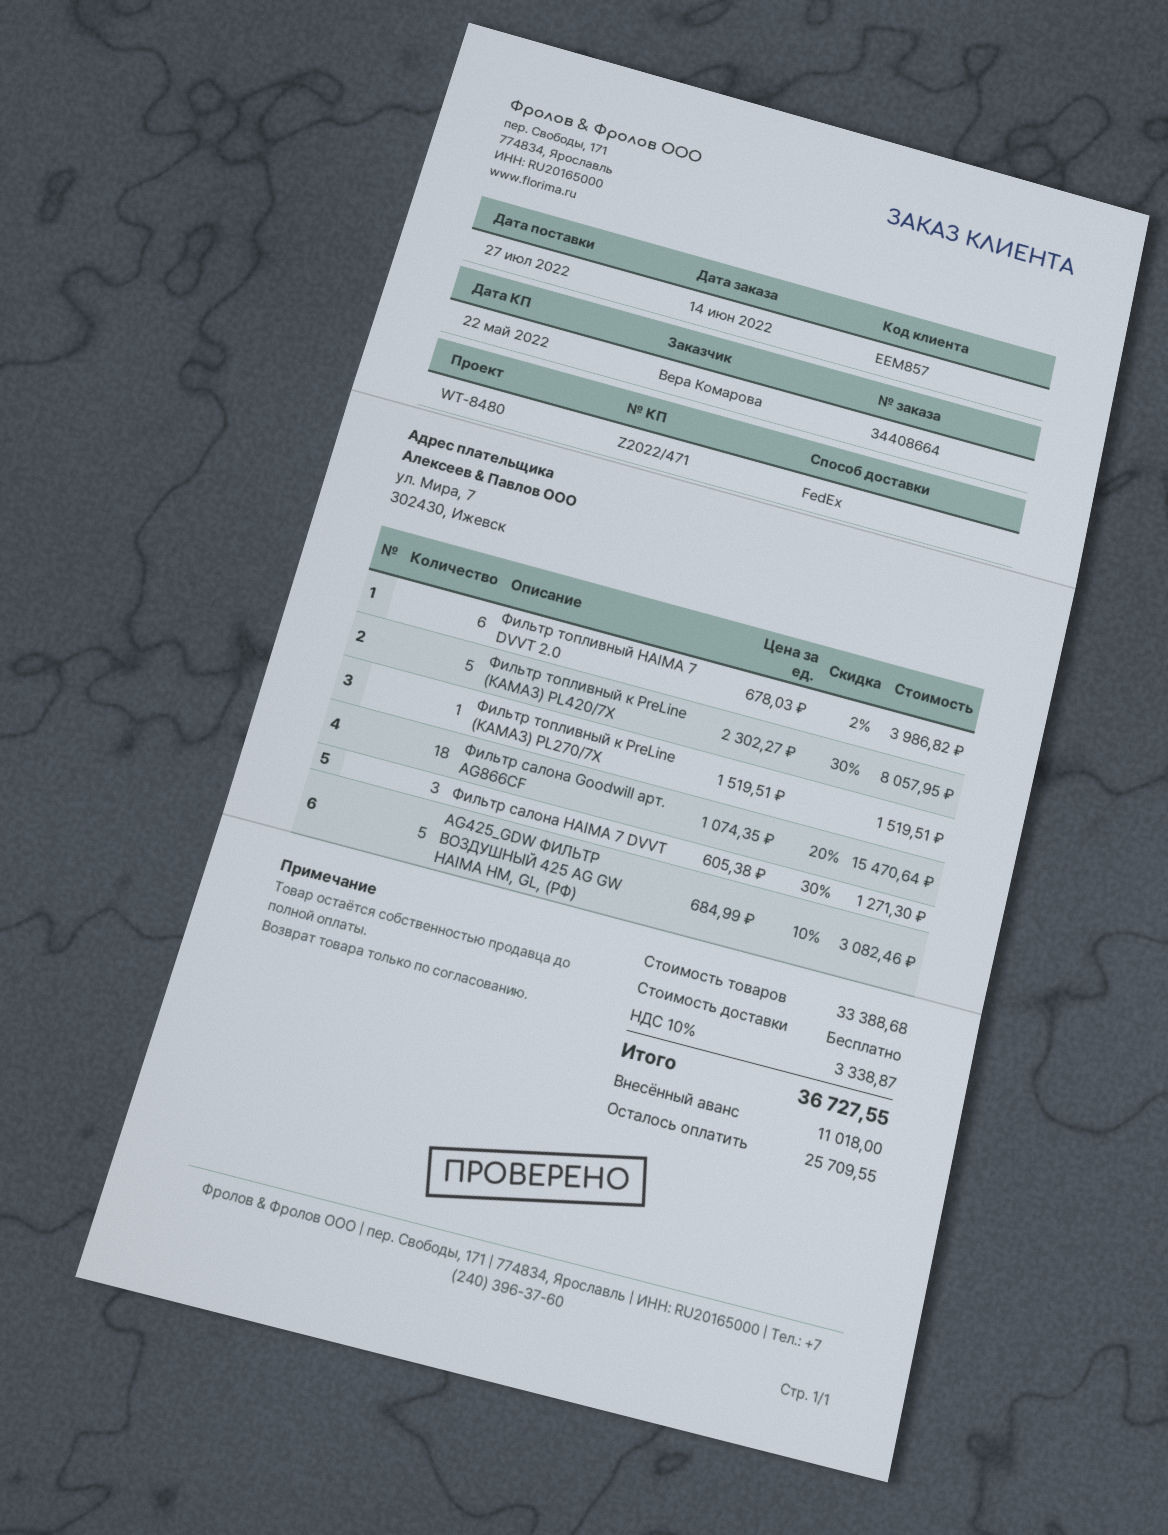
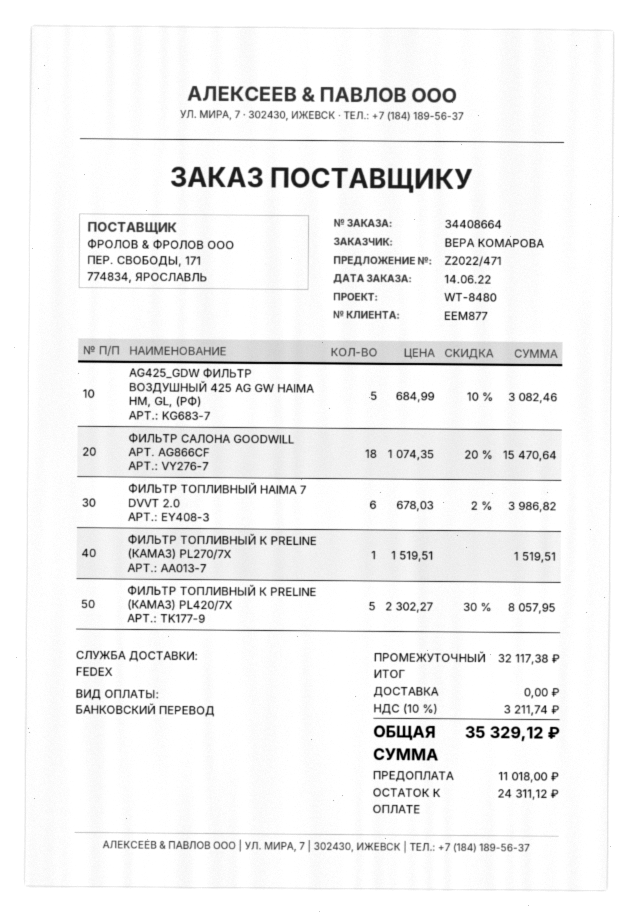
customer number: EEM857 -> EEM877
Фильтр салона HAIMA 7 DVVT: 3 x 605.38 - 30% = 1271.30 -> none
subtotal: 33388.68 -> 32117.38
tax: 10% = 3338.87 -> 10% = 3211.74
total: 36727.55 -> 35329.12
balance: 25709.55 -> 24311.12

